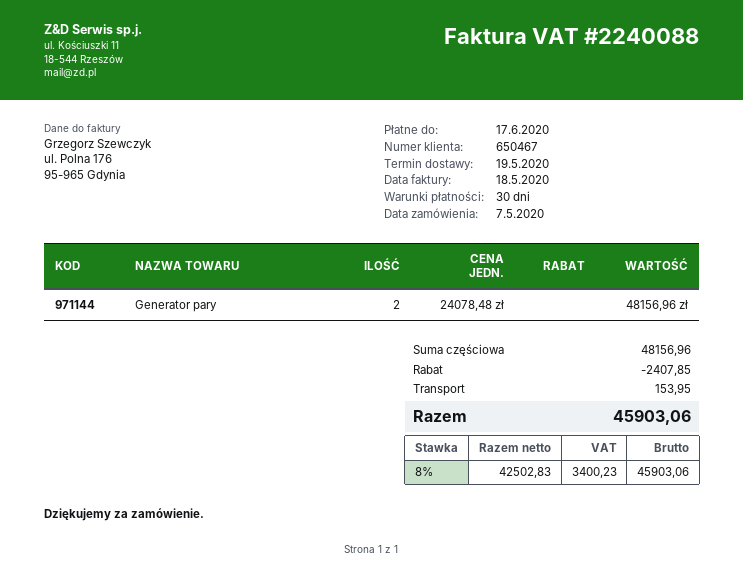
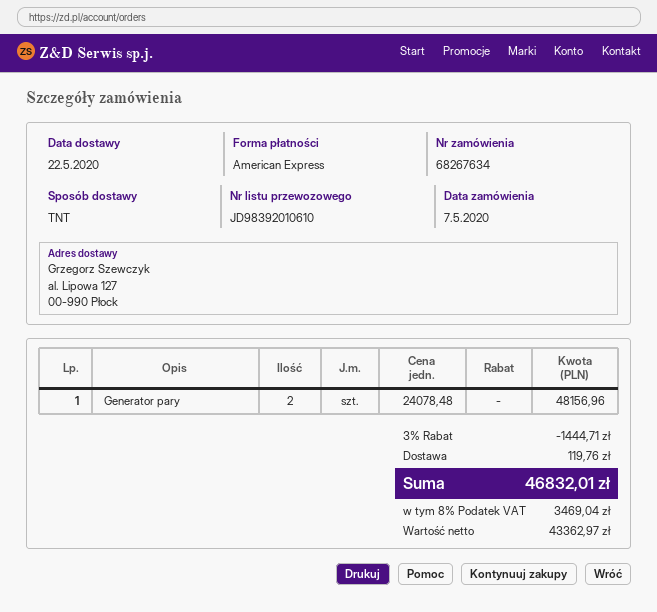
delivery date: 2020-05-19 -> 2020-05-22
discount: 2407.85 -> 1444.71
shipping: 153.95 -> 119.76
net: 42502.83 -> 43362.97
tax: 8% = 3400.23 -> 8% = 3469.04
total: 45903.06 -> 46832.01

